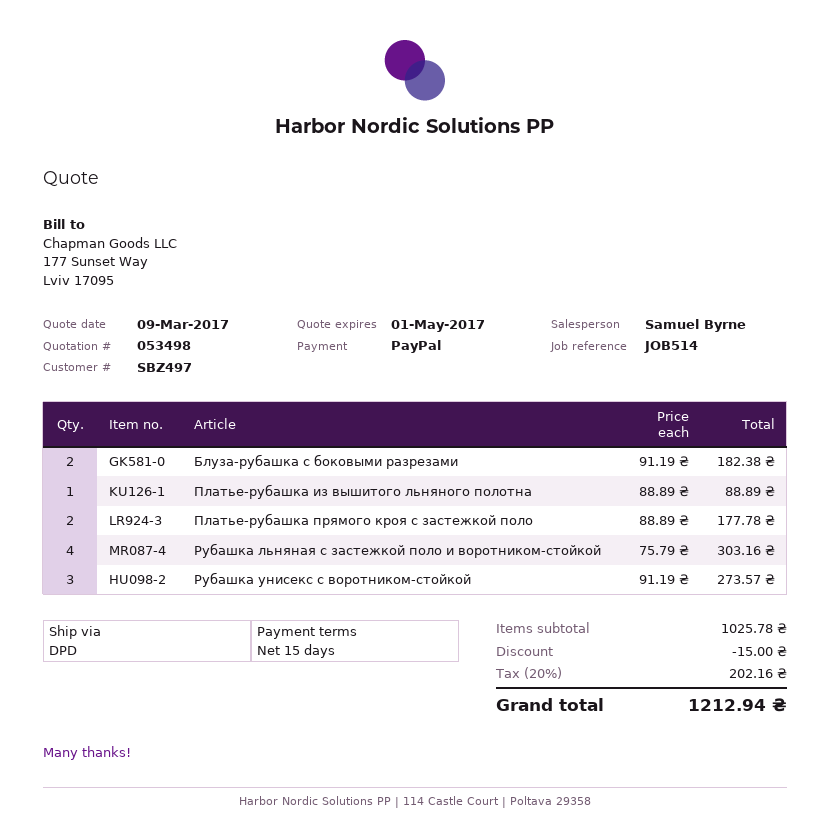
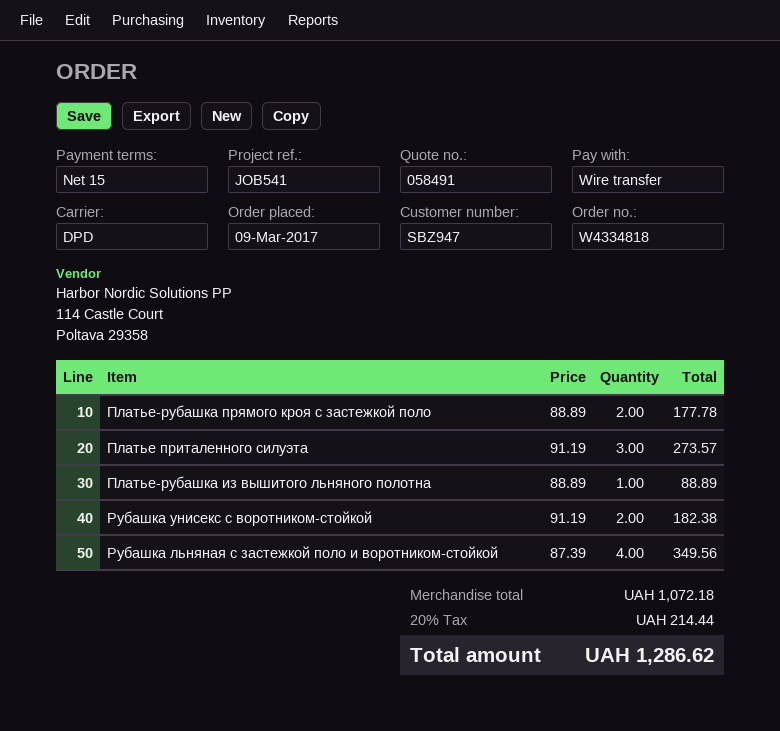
quote number: 053498 -> 058491
customer number: SBZ497 -> SBZ947
reference: JOB514 -> JOB541
payment method: PayPal -> bank transfer
Блуза-рубашка с боковыми разрезами: 2 x 91.19 = 182.38 -> none
Рубашка льняная с застежкой поло и воротником-стойкой: 4 x 75.79 = 303.16 -> 4 x 87.39 = 349.56
Рубашка унисекс с воротником-стойкой: 3 x 91.19 = 273.57 -> 2 x 91.19 = 182.38
Платье приталенного силуэта: none -> 3 x 91.19 = 273.57
subtotal: 1025.78 -> 1072.18
discount: 15.00 -> none
tax: 20% = 202.16 -> 20% = 214.44
total: 1212.94 -> 1286.62

